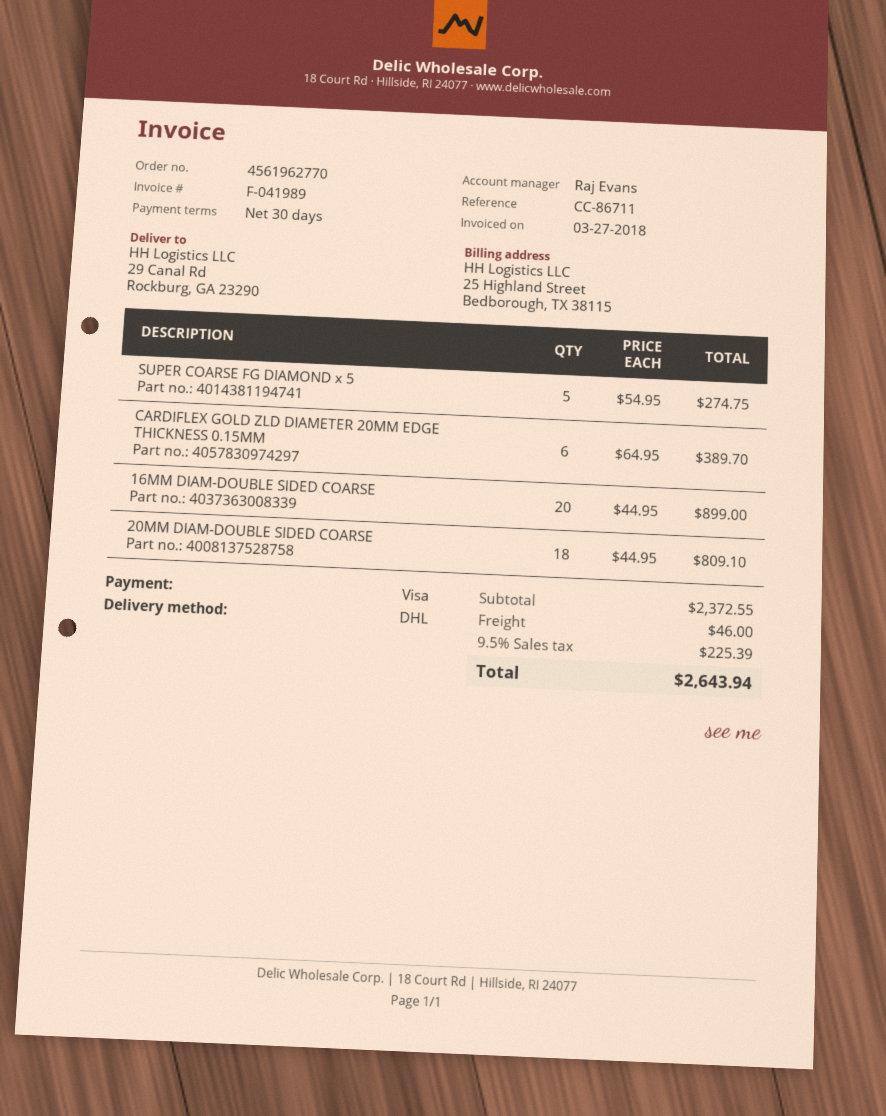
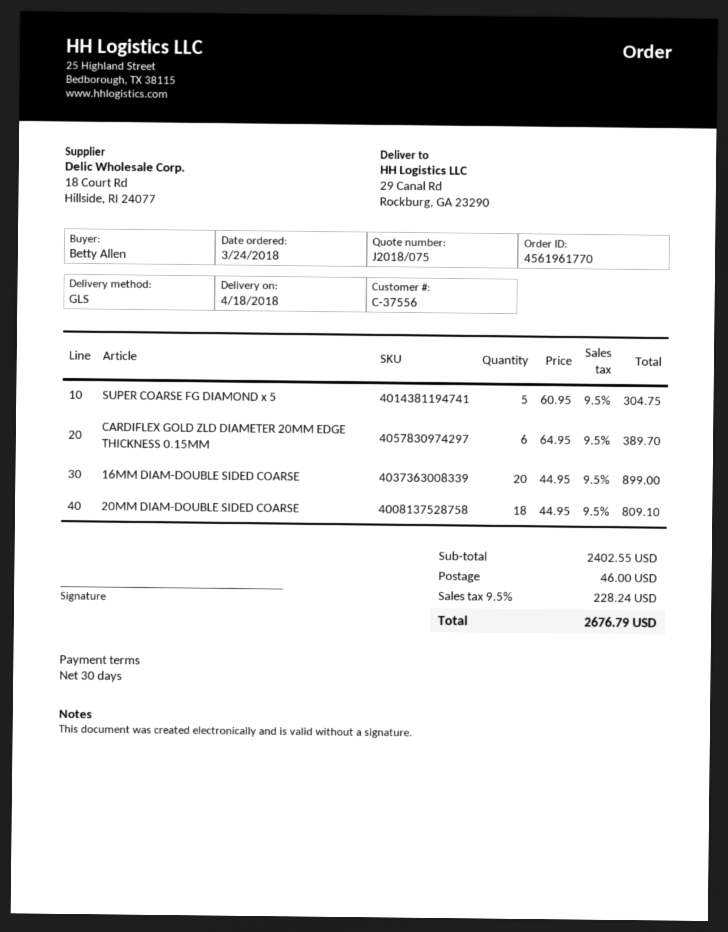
order number: 4561962770 -> 4561961770
shipping method: DHL -> GLS
SUPER COARSE FG DIAMOND x 5: 5 x 54.95 = 274.75 -> 5 x 60.95 = 304.75
subtotal: 2372.55 -> 2402.55
tax: 9.5% = 225.39 -> 9.5% = 228.24
total: 2643.94 -> 2676.79

